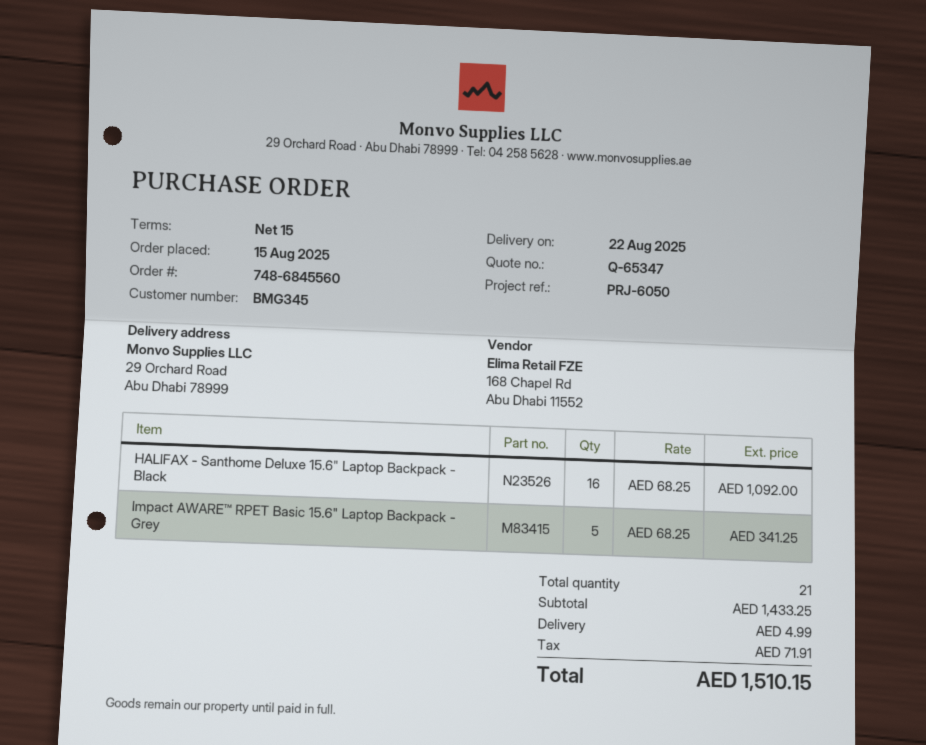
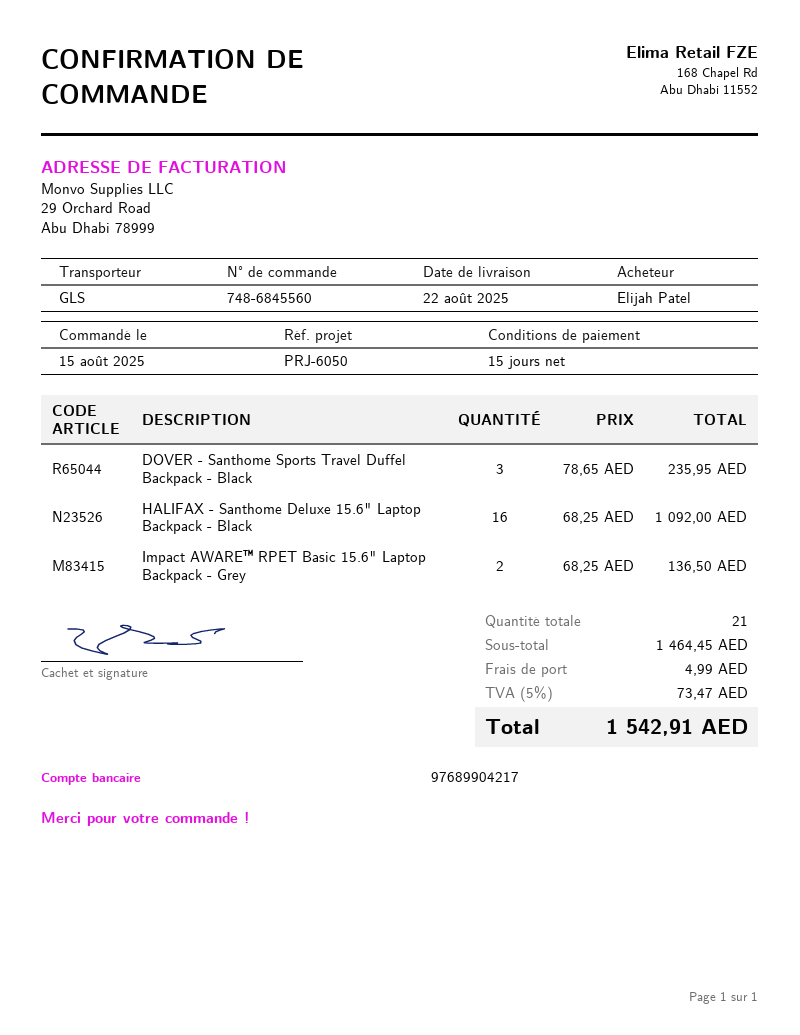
Impact AWARE™ RPET Basic 15.6" Laptop Backpack - Grey: 5 x 68.25 = 341.25 -> 2 x 68.25 = 136.50
DOVER - Santhome Sports Travel Duffel Backpack - Black: none -> 3 x 78.65 = 235.95
subtotal: 1433.25 -> 1464.45
tax: 71.91 -> 73.47
total: 1510.15 -> 1542.91

